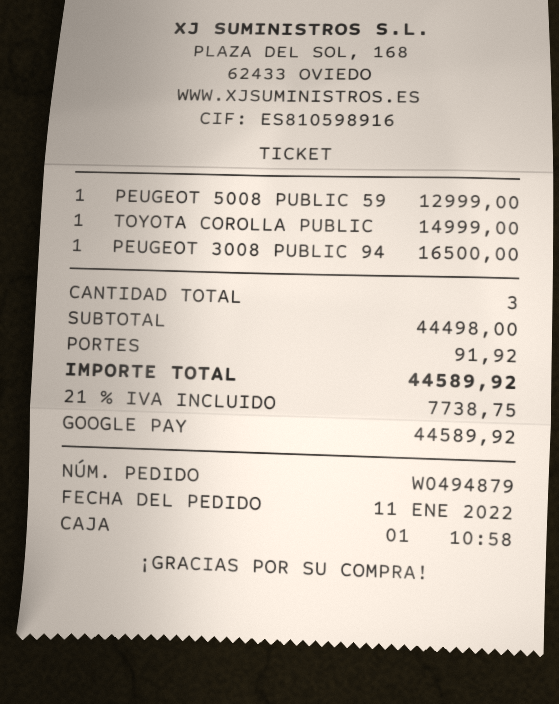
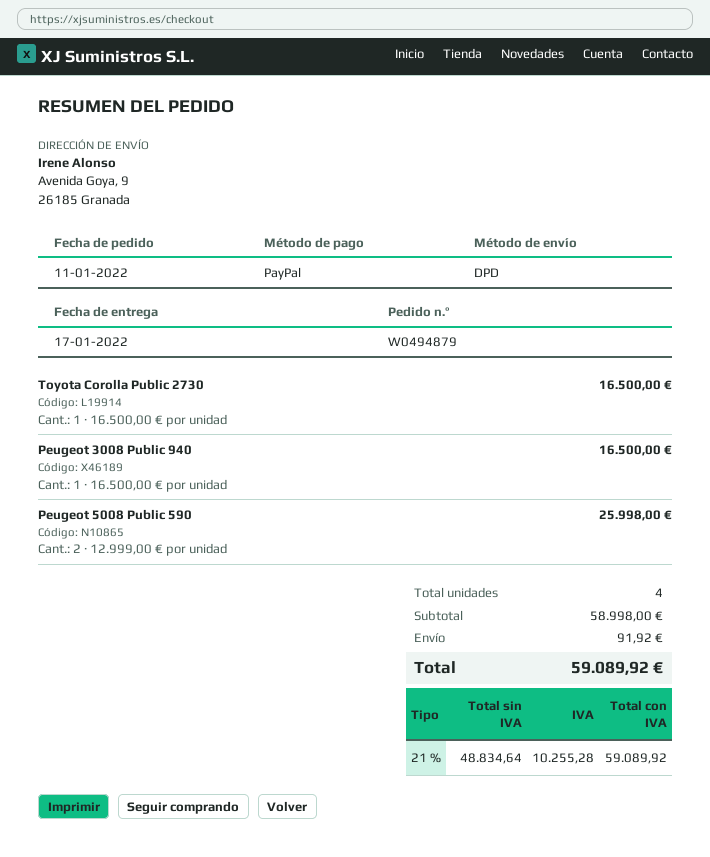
payment method: Google Pay -> PayPal
PEUGEOT 5008 PUBLIC 59: 1 for 12999.00 -> 2 for 25998.00
TOYOTA COROLLA PUBLIC: 1 for 14999.00 -> 1 for 16500.00
total quantity: 3 -> 4
subtotal: 44498.00 -> 58998.00
tax: 21% = 7738.75 -> 21% = 10255.28
total: 44589.92 -> 59089.92

